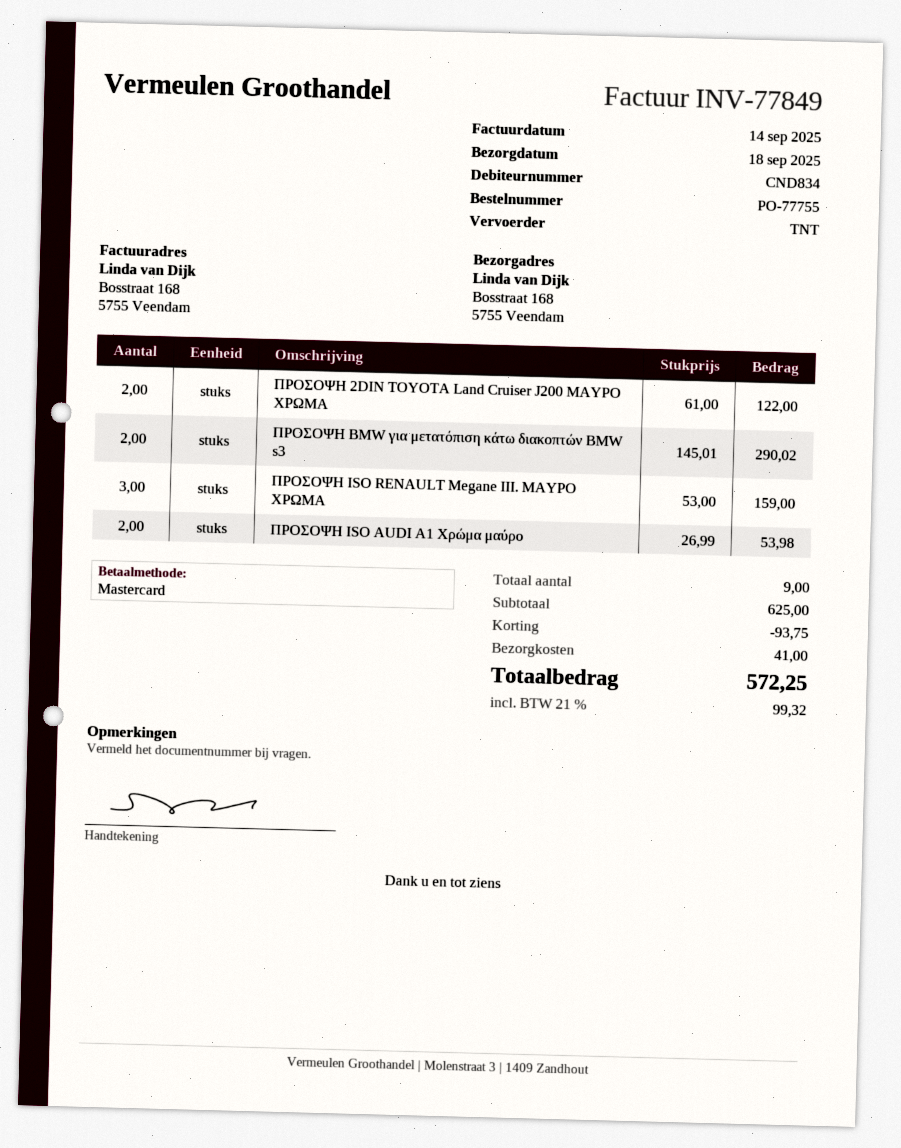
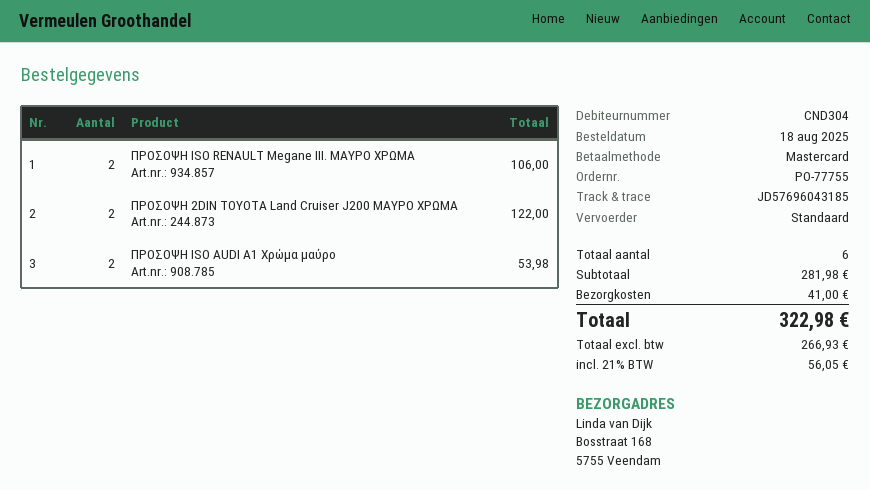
customer number: CND834 -> CND304
shipping method: TNT -> standard
ΠΡΟΣΟΨΗ BMW για μετατόπιση κάτω διακοπτών BMW s3: 2 for 290.02 -> none
ΠΡΟΣΟΨΗ ISO RENAULT Megane III. ΜΑΥΡΟ ΧΡΩΜΑ: 3 for 159.00 -> 2 for 106.00
total quantity: 9 -> 6
subtotal: 625.00 -> 281.98
discount: 93.75 -> none
tax: 21% = 99.32 -> 21% = 56.05
total: 572.25 -> 322.98

